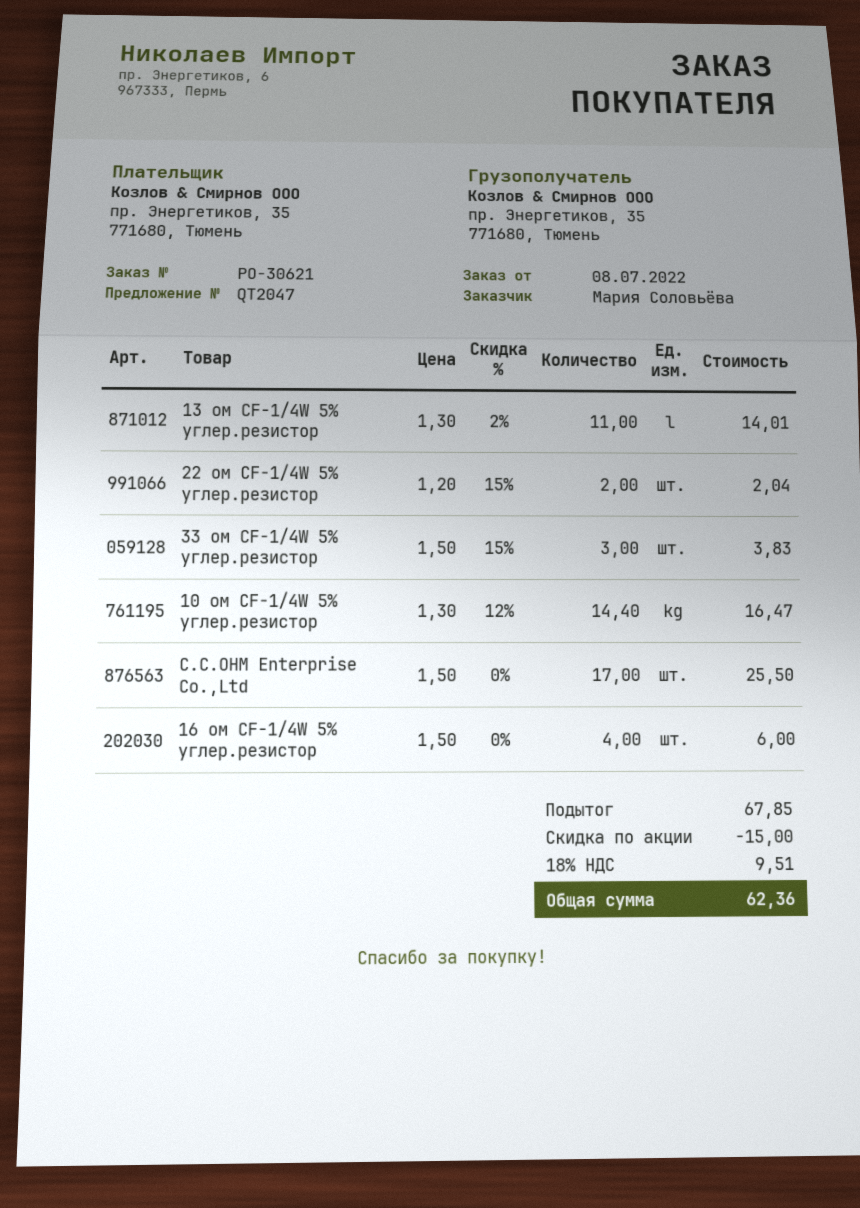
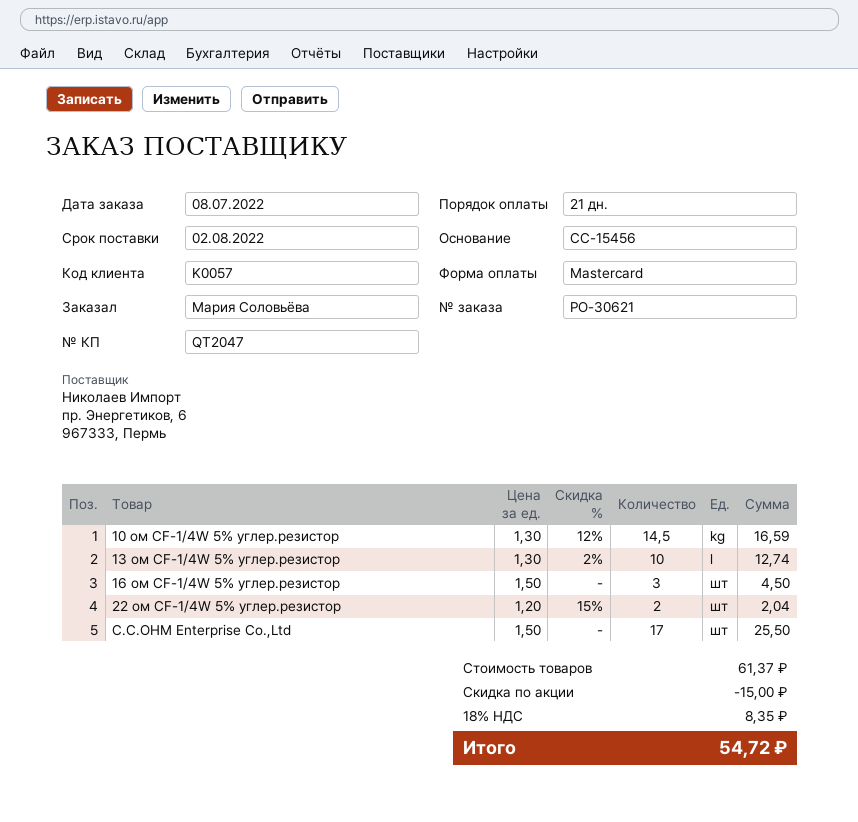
13 ом CF-1/4W 5% углер.резистор: 11 x 1.30 - 2% = 14.01 -> 10 x 1.30 - 2% = 12.74
33 ом CF-1/4W 5% углер.резистор: 3 x 1.50 - 15% = 3.83 -> none
10 ом CF-1/4W 5% углер.резистор: 14.4 x 1.30 - 12% = 16.47 -> 14.5 x 1.30 - 12% = 16.59
16 ом CF-1/4W 5% углер.резистор: 4 x 1.50 = 6.00 -> 3 x 1.50 = 4.50
subtotal: 67.85 -> 61.37
tax: 18% = 9.51 -> 18% = 8.35
total: 62.36 -> 54.72

